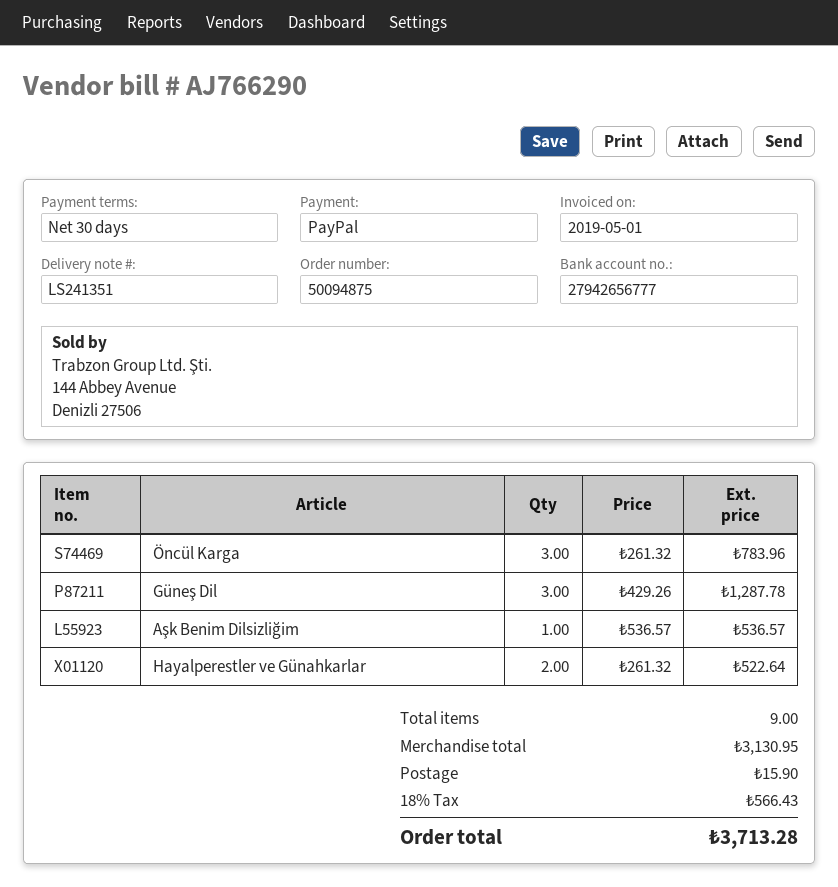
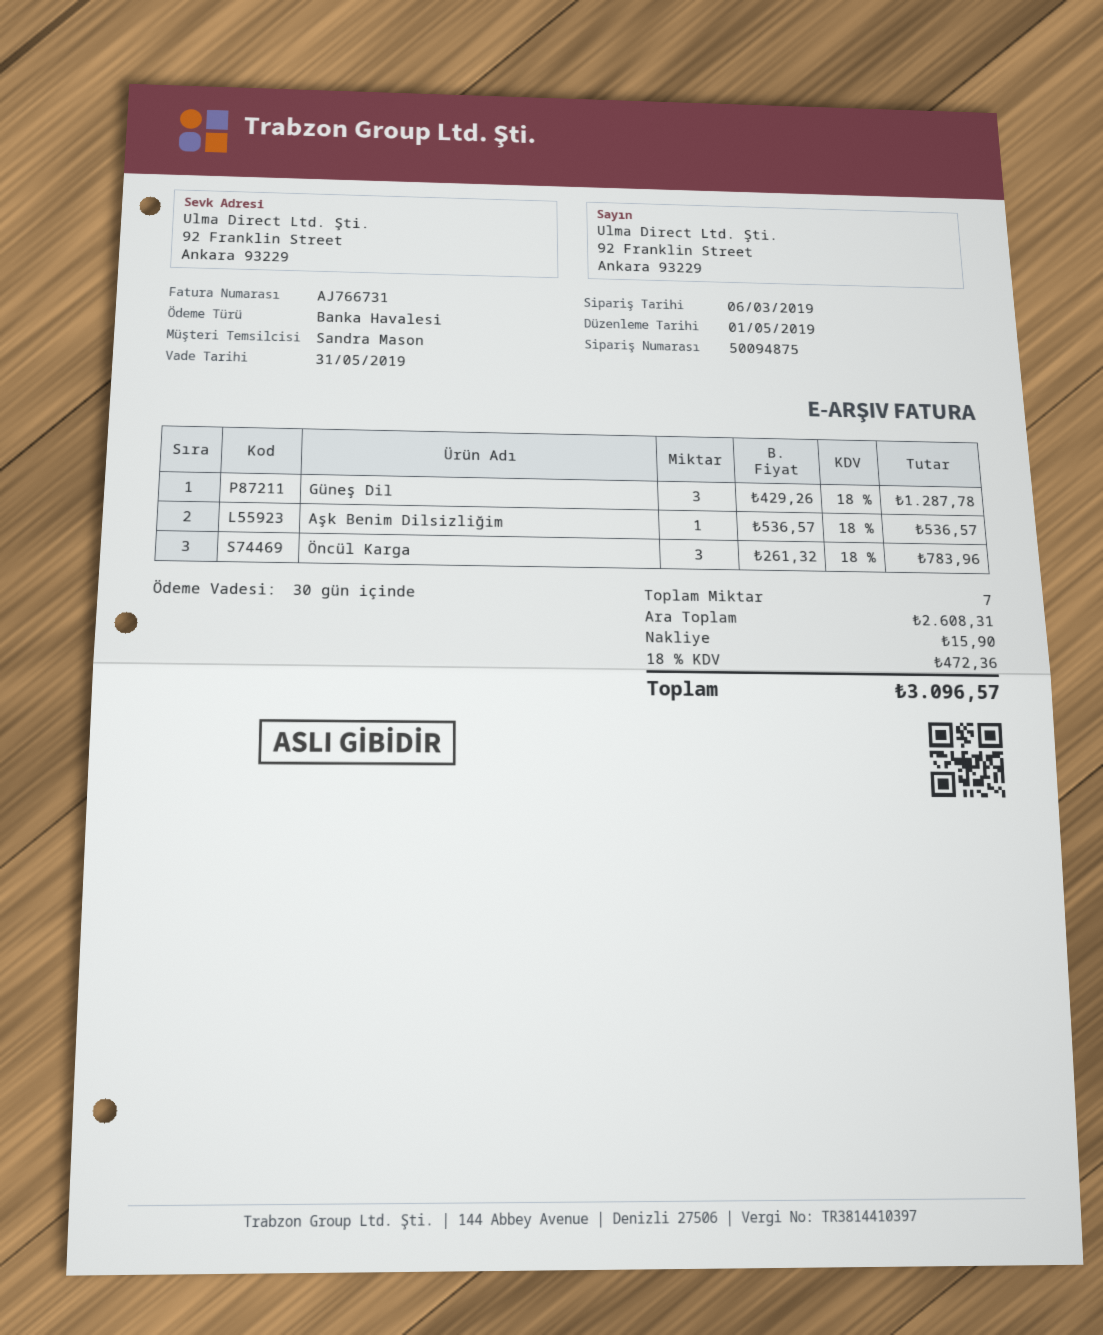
invoice number: AJ766290 -> AJ766731
payment method: PayPal -> bank transfer
Hayalperestler ve Günahkarlar: 2 x 261.32 = 522.64 -> none
total quantity: 9 -> 7
subtotal: 3130.95 -> 2608.31
tax: 18% = 566.43 -> 18% = 472.36
total: 3713.28 -> 3096.57

